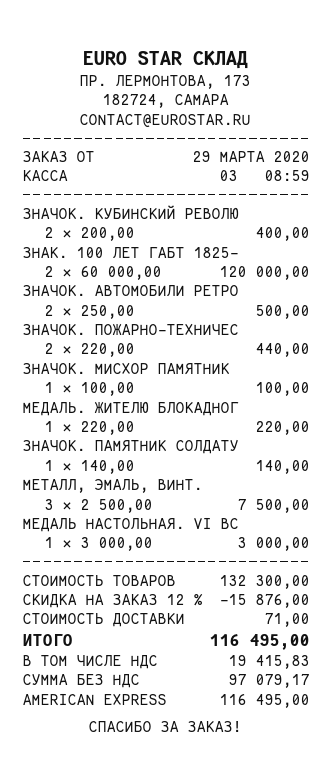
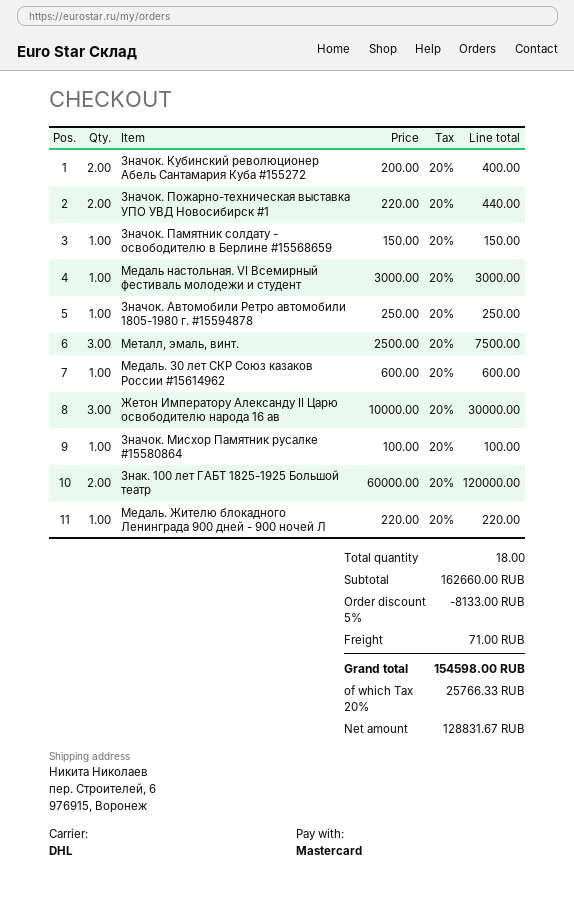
payment method: American Express -> Mastercard
ЗНАЧОК. АВТОМОБИЛИ РЕТРО: 2 x 250.00 = 500.00 -> 1 x 250.00 = 250.00
ЗНАЧОК. ПАМЯТНИК СОЛДАТУ: 1 x 140.00 = 140.00 -> 1 x 150.00 = 150.00
Медаль. 30 лет СКР Союз казаков России #15614962: none -> 1 x 600.00 = 600.00
Жетон Императору Александу II Царю освободителю народа 16 ав: none -> 3 x 10000.00 = 30000.00
subtotal: 132300.00 -> 162660.00
discount: 12% = 15876.00 -> 5% = 8133.00
net: 97079.17 -> 128831.67
tax: 19415.83 -> 25766.33
total: 116495.00 -> 154598.00

